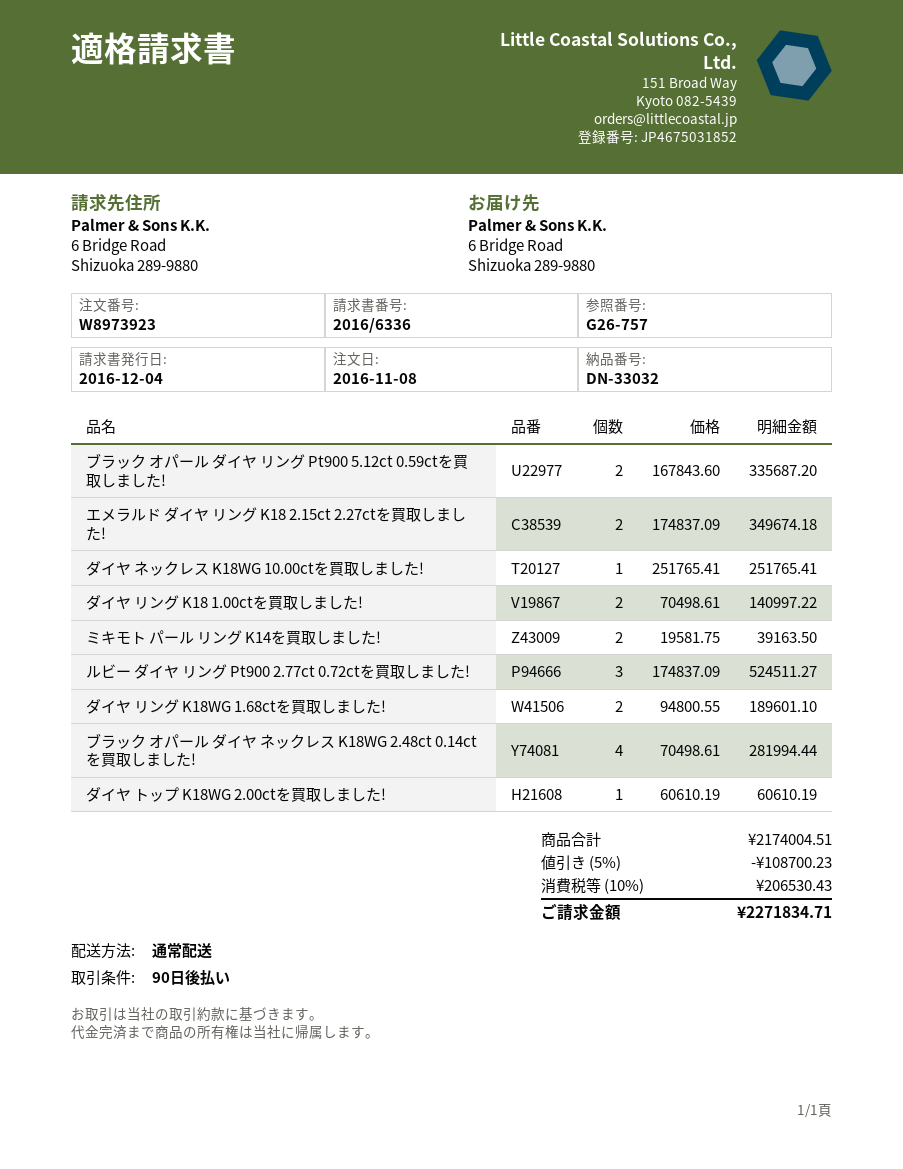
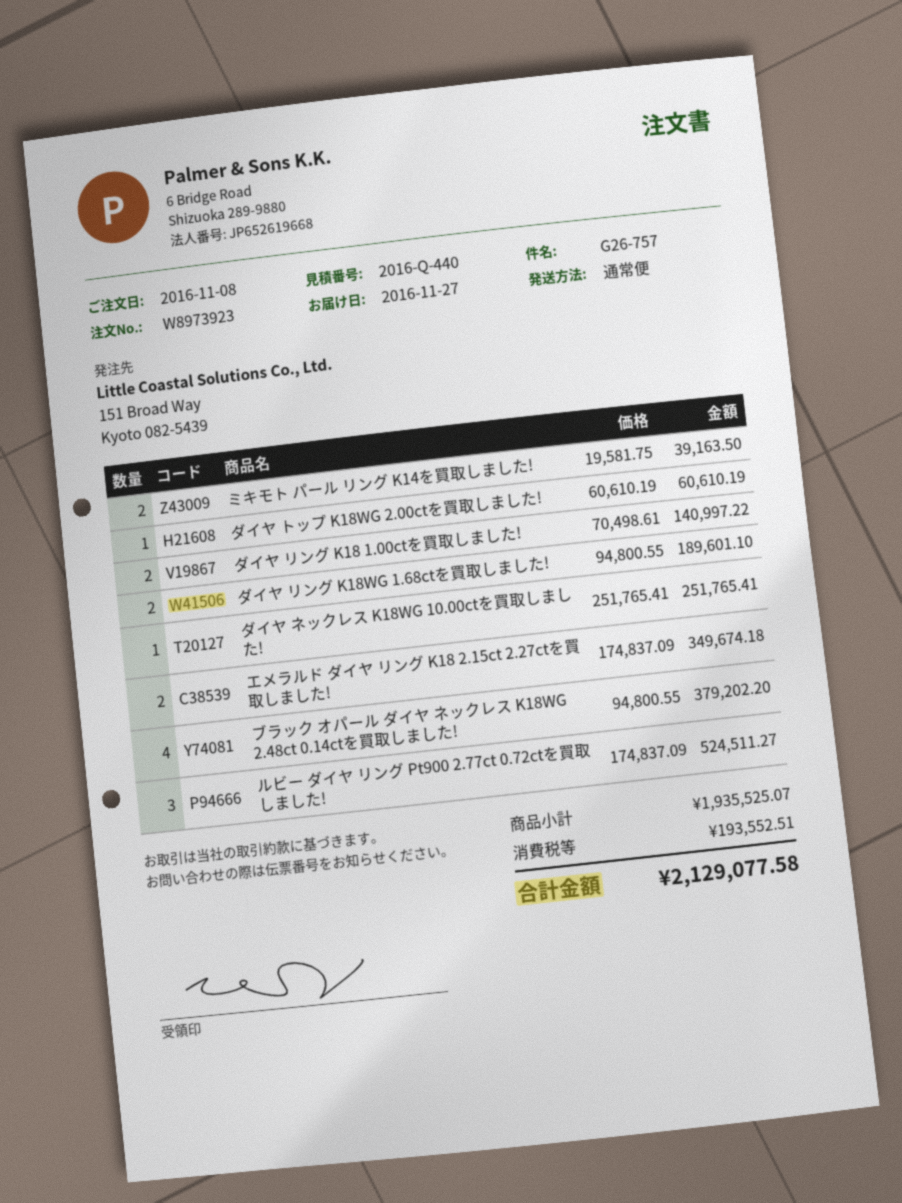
ブラック オパール ダイヤ リング Pt900 5.12ct 0.59ctを買取しました!: 2 x 167843.60 = 335687.20 -> none
ブラック オパール ダイヤ ネックレス K18WG 2.48ct 0.14ctを買取しました!: 4 x 70498.61 = 281994.44 -> 4 x 94800.55 = 379202.20
subtotal: 2174004.51 -> 1935525.07
discount: 5% = 108700.23 -> none
tax: 206530.43 -> 193552.51
total: 2271834.71 -> 2129077.58

